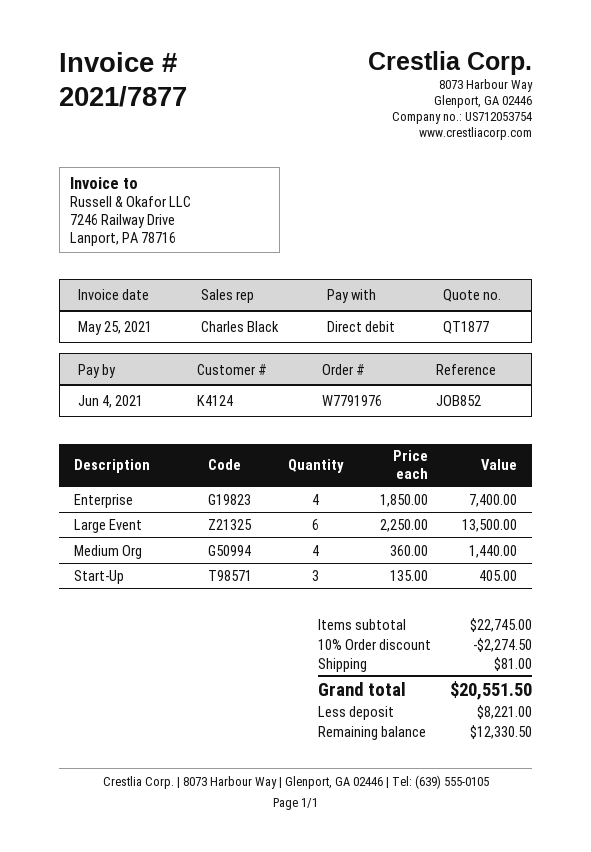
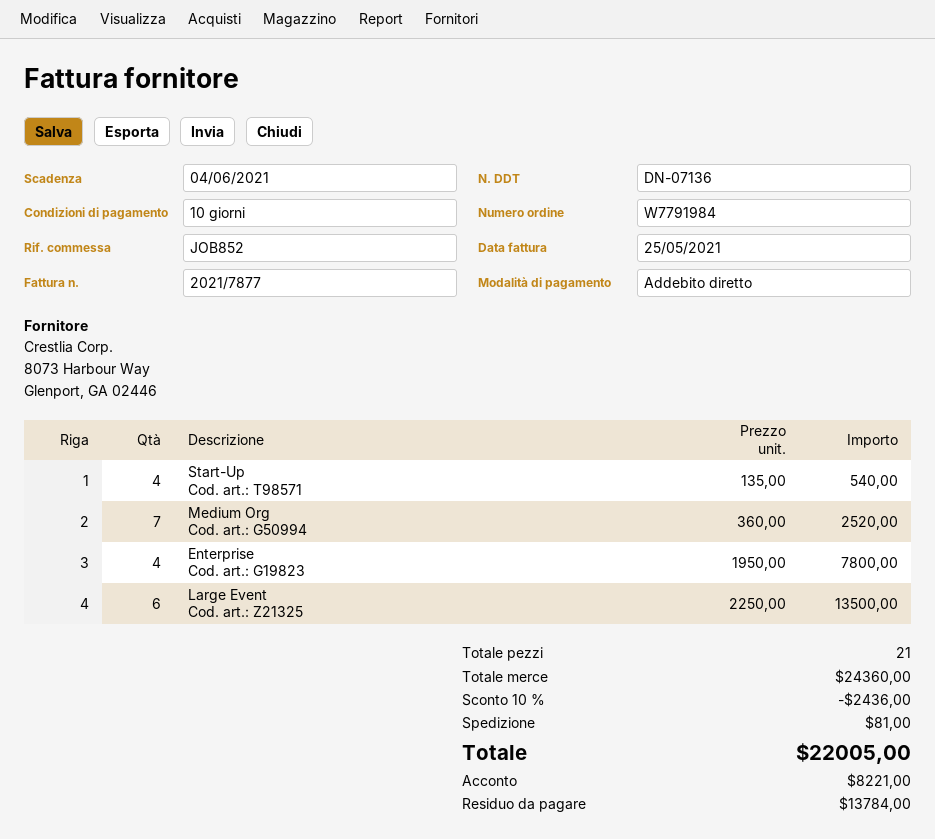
order number: W7791976 -> W7791984
Enterprise: 4 x 1850.00 = 7400.00 -> 4 x 1950.00 = 7800.00
Medium Org: 4 x 360.00 = 1440.00 -> 7 x 360.00 = 2520.00
Start-Up: 3 x 135.00 = 405.00 -> 4 x 135.00 = 540.00
subtotal: 22745.00 -> 24360.00
discount: 10% = 2274.50 -> 10% = 2436.00
total: 20551.50 -> 22005.00
balance: 12330.50 -> 13784.00

